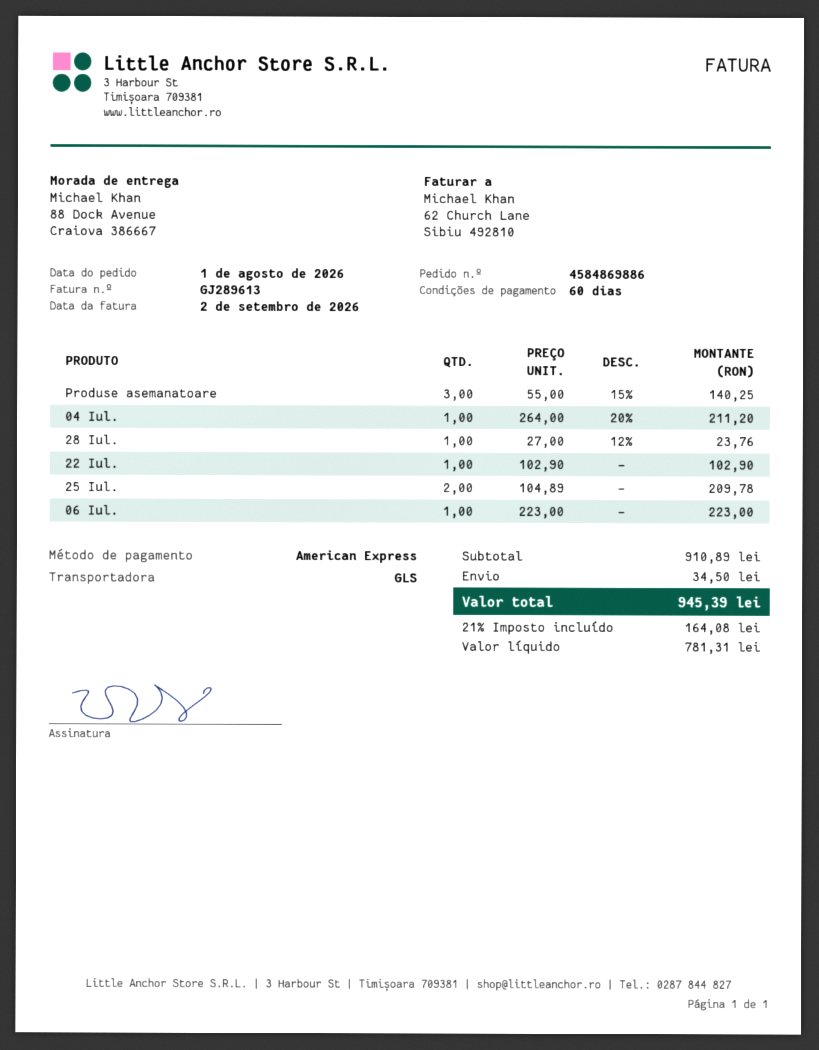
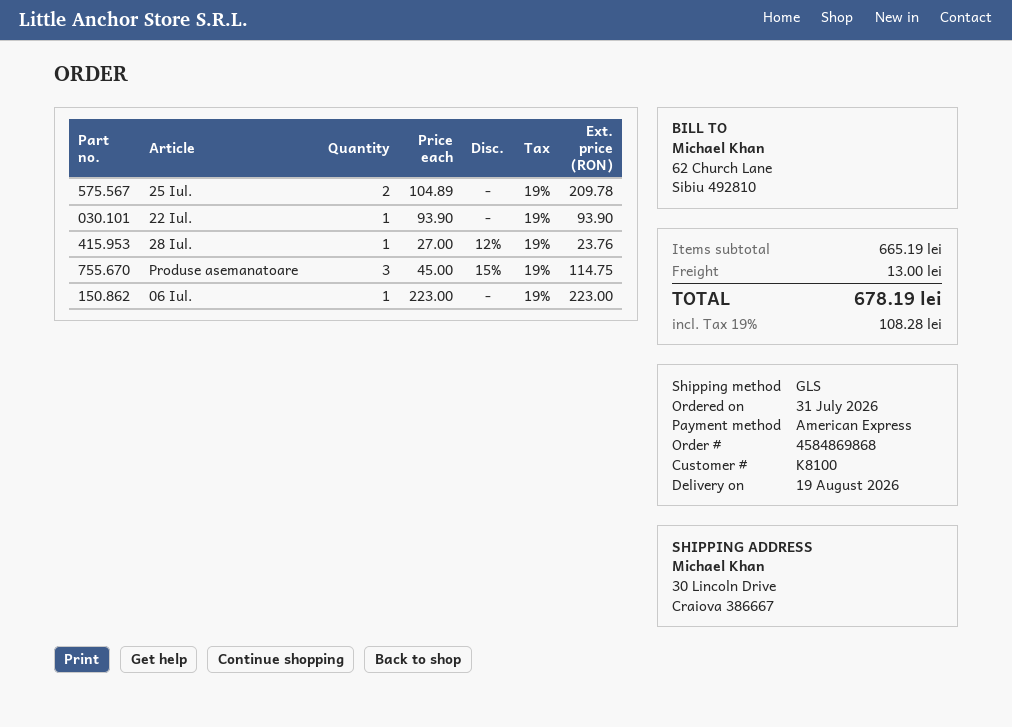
order number: 4584869886 -> 4584869868
order date: 2026-08-01 -> 2026-07-31
ship to: 88 Dock Avenue, Craiova 386667 -> 30 Lincoln Drive, Craiova 386667
Produse asemanatoare: 3 x 55.00 - 15% = 140.25 -> 3 x 45.00 - 15% = 114.75
04 Iul.: 1 x 264.00 - 20% = 211.20 -> none
22 Iul.: 1 x 102.90 = 102.90 -> 1 x 93.90 = 93.90
subtotal: 910.89 -> 665.19
shipping: 34.50 -> 13.00
tax: 21% = 164.08 -> 19% = 108.28
total: 945.39 -> 678.19

